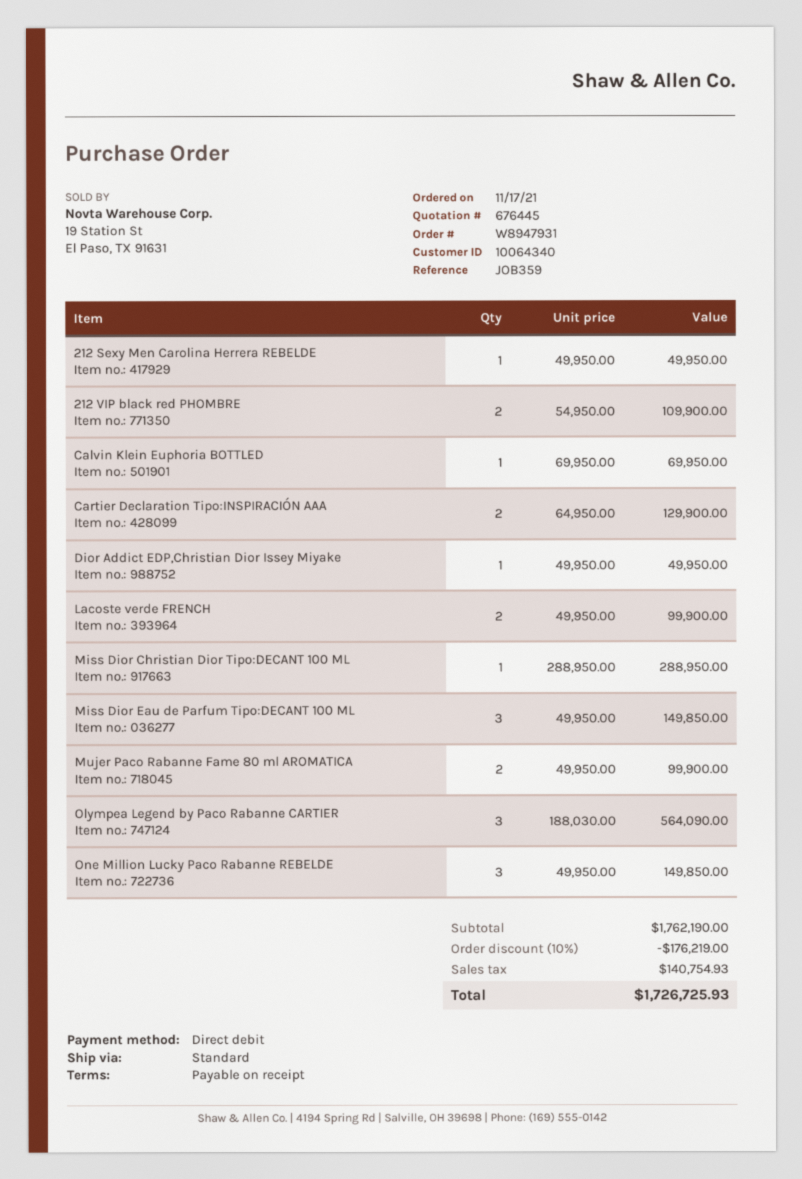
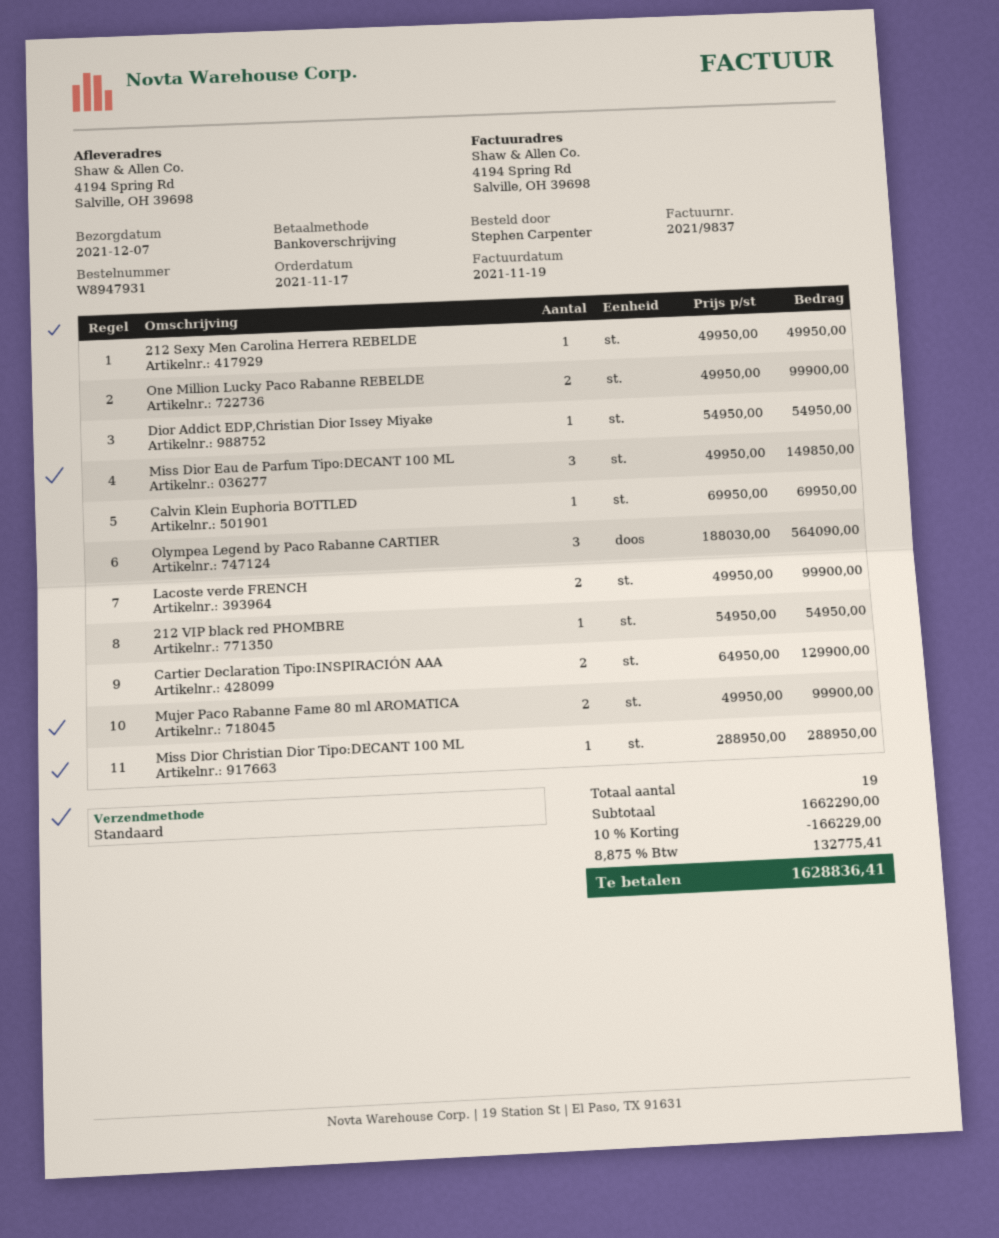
payment method: direct debit -> bank transfer
212 VIP black red PHOMBRE: 2 x 54950.00 = 109900.00 -> 1 x 54950.00 = 54950.00
Dior Addict EDP,Christian Dior Issey Miyake: 1 x 49950.00 = 49950.00 -> 1 x 54950.00 = 54950.00
One Million Lucky Paco Rabanne REBELDE: 3 x 49950.00 = 149850.00 -> 2 x 49950.00 = 99900.00
subtotal: 1762190.00 -> 1662290.00
discount: 10% = 176219.00 -> 10% = 166229.00
tax: 140754.93 -> 132775.41
total: 1726725.93 -> 1628836.41

